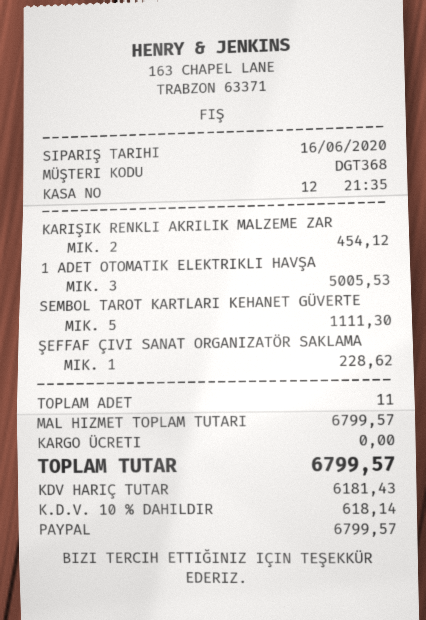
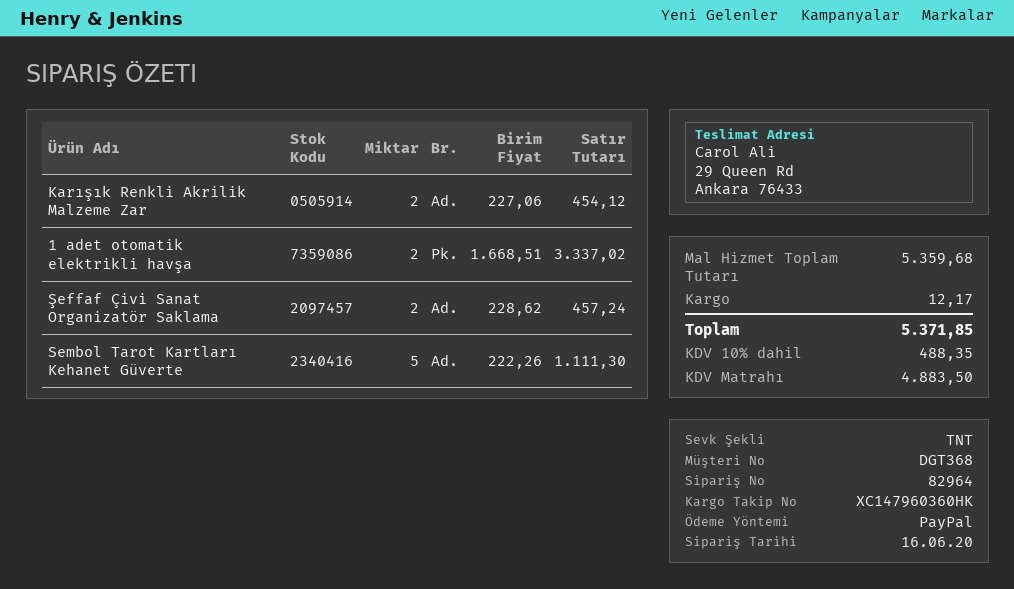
1 ADET OTOMATIK ELEKTRIKLI HAVŞA: 3 for 5005.53 -> 2 for 3337.02
ŞEFFAF ÇIVI SANAT ORGANIZATÖR SAKLAMA: 1 for 228.62 -> 2 for 457.24
subtotal: 6799.57 -> 5359.68
shipping: 0.00 -> 12.17
net: 6181.43 -> 4883.50
tax: 10% = 618.14 -> 10% = 488.35
total: 6799.57 -> 5371.85

